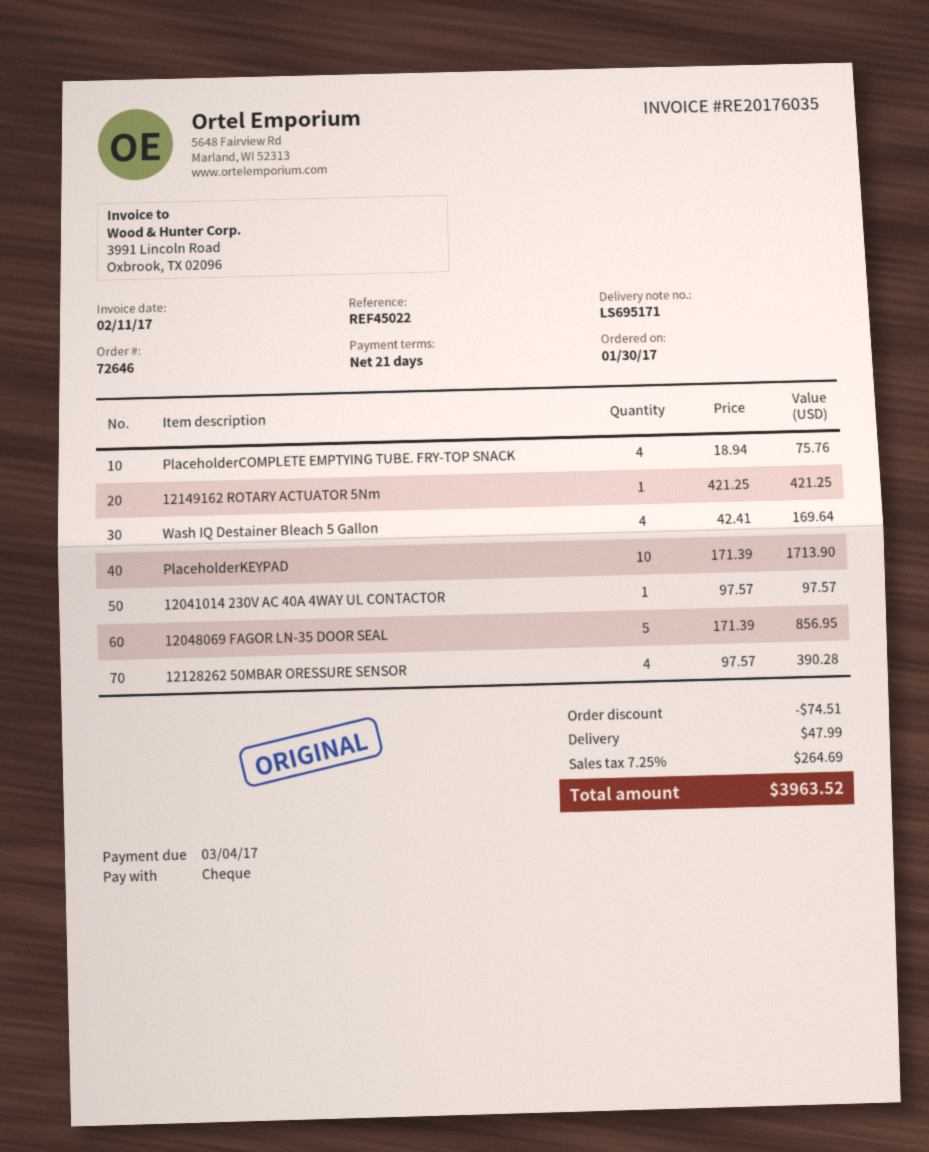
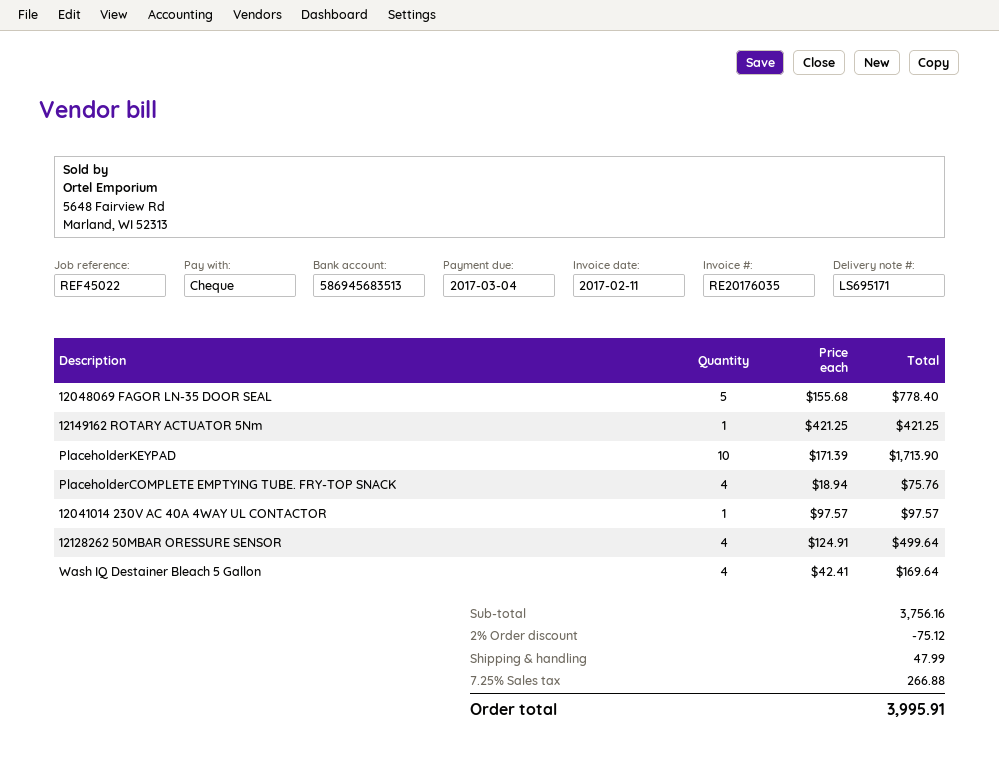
12048069 FAGOR LN-35 DOOR SEAL: 5 x 171.39 = 856.95 -> 5 x 155.68 = 778.40
12128262 50MBAR ORESSURE SENSOR: 4 x 97.57 = 390.28 -> 4 x 124.91 = 499.64
discount: 74.51 -> 75.12
tax: 7.25% = 264.69 -> 7.25% = 266.88
total: 3963.52 -> 3995.91

